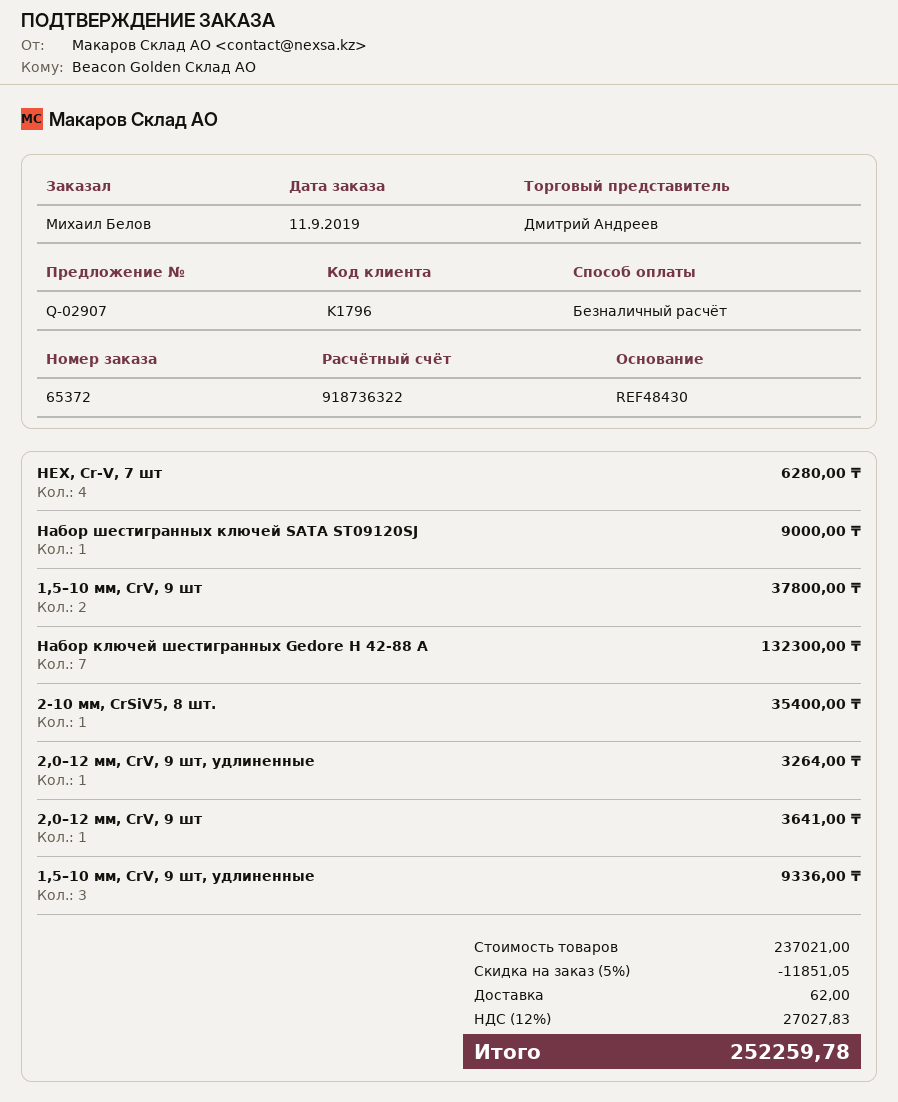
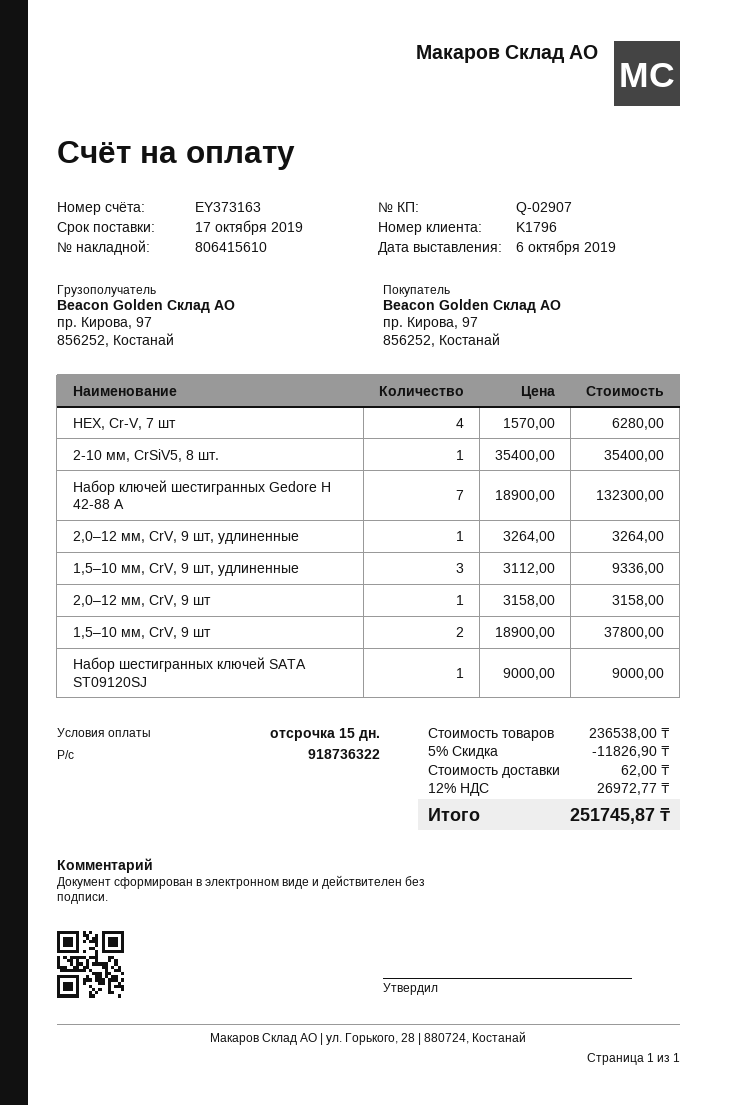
2,0–12 мм, CrV, 9 шт: 1 for 3641.00 -> 1 for 3158.00
subtotal: 237021.00 -> 236538.00
discount: 5% = 11851.05 -> 5% = 11826.90
tax: 12% = 27027.83 -> 12% = 26972.77
total: 252259.78 -> 251745.87

